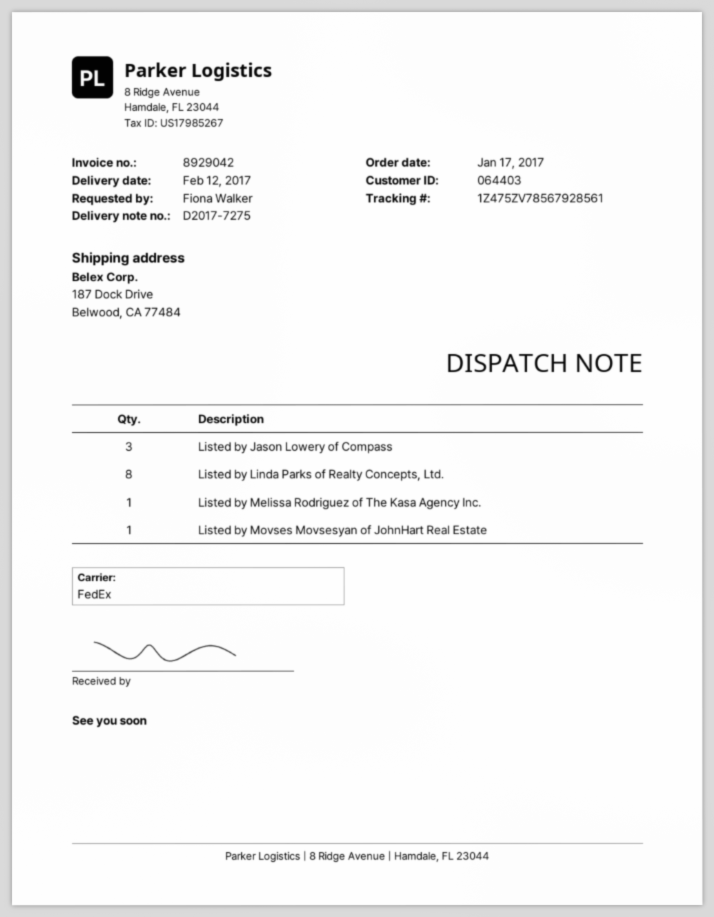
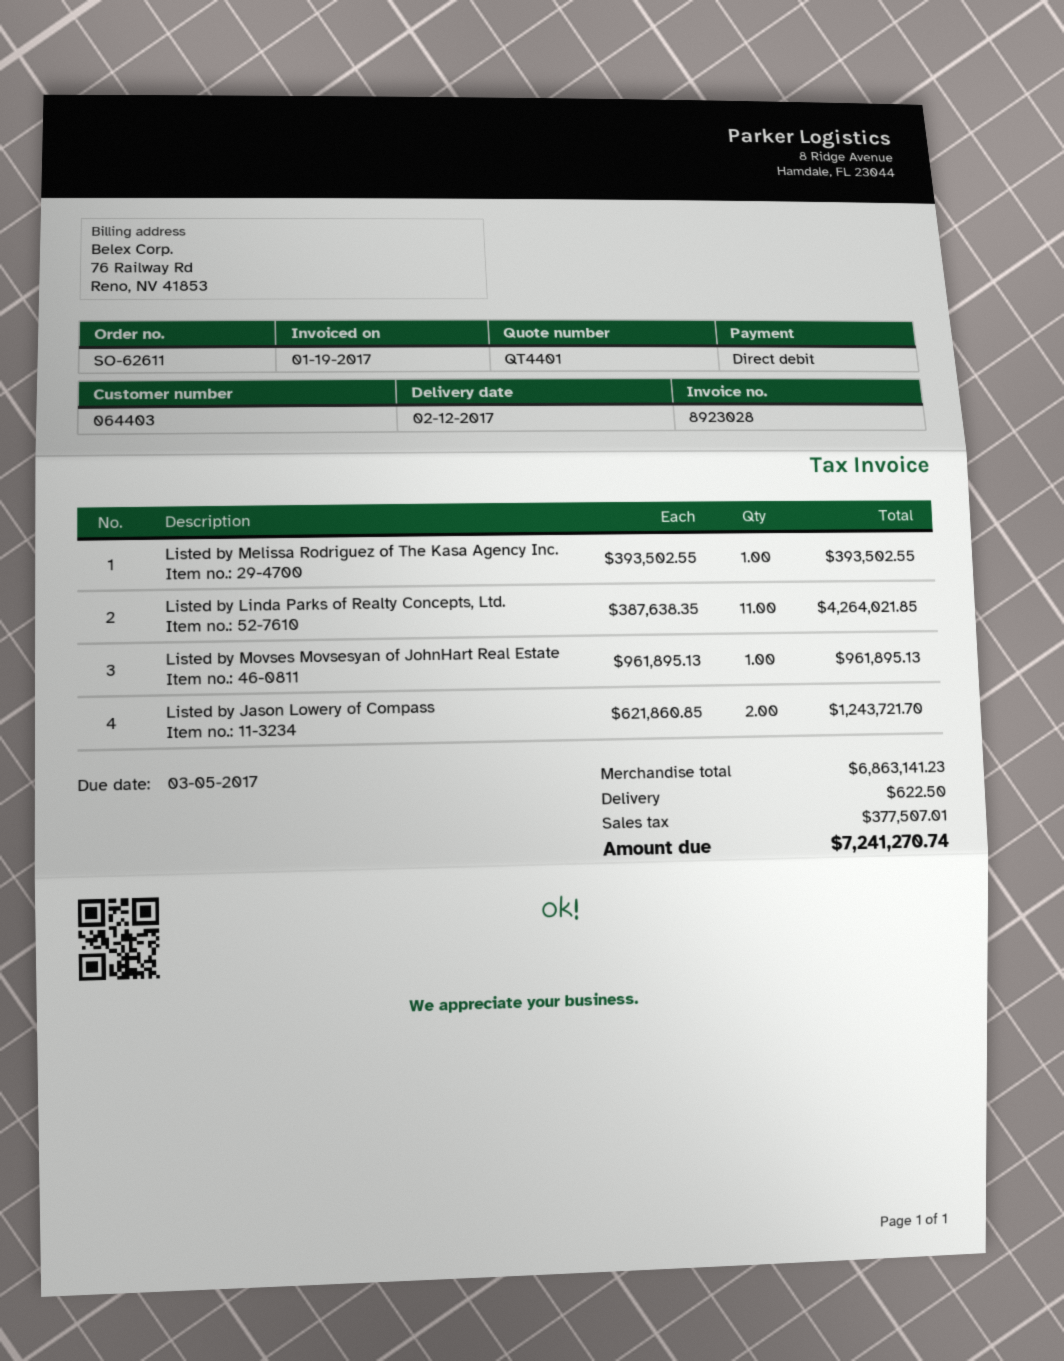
invoice number: 8929042 -> 8923028
Listed by Jason Lowery of Compass: 3 -> 2
Listed by Linda Parks of Realty Concepts, Ltd.: 8 -> 11

